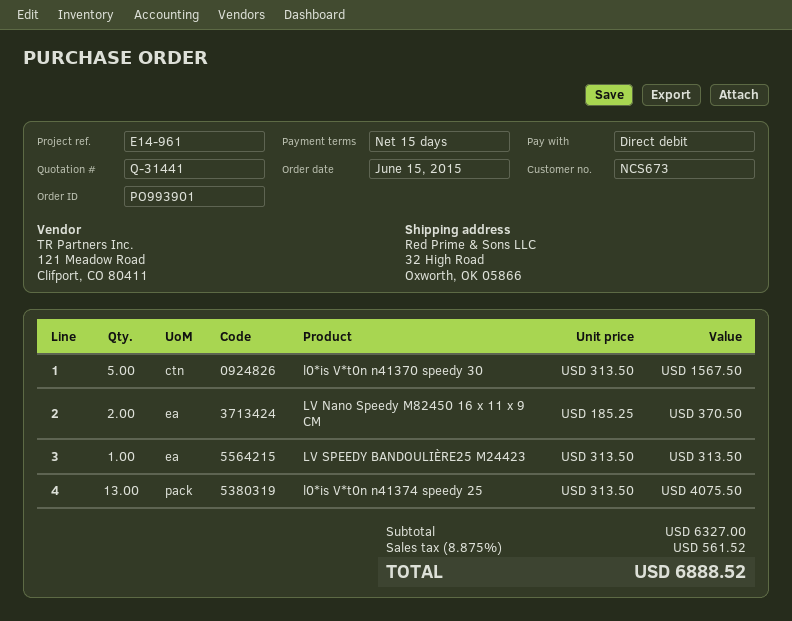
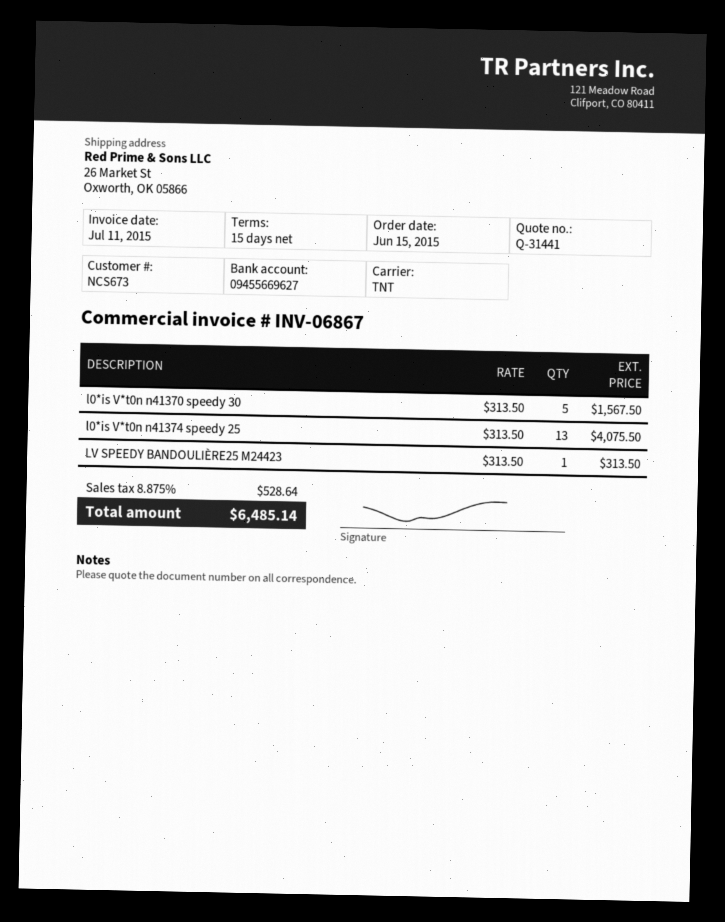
ship to: 32 High Road, Oxworth, OK 05866 -> 26 Market St, Oxworth, OK 05866
LV Nano Speedy M82450 16 x 11 x 9 CM: 2 x 185.25 = 370.50 -> none
tax: 8.875% = 561.52 -> 8.875% = 528.64
total: 6888.52 -> 6485.14

